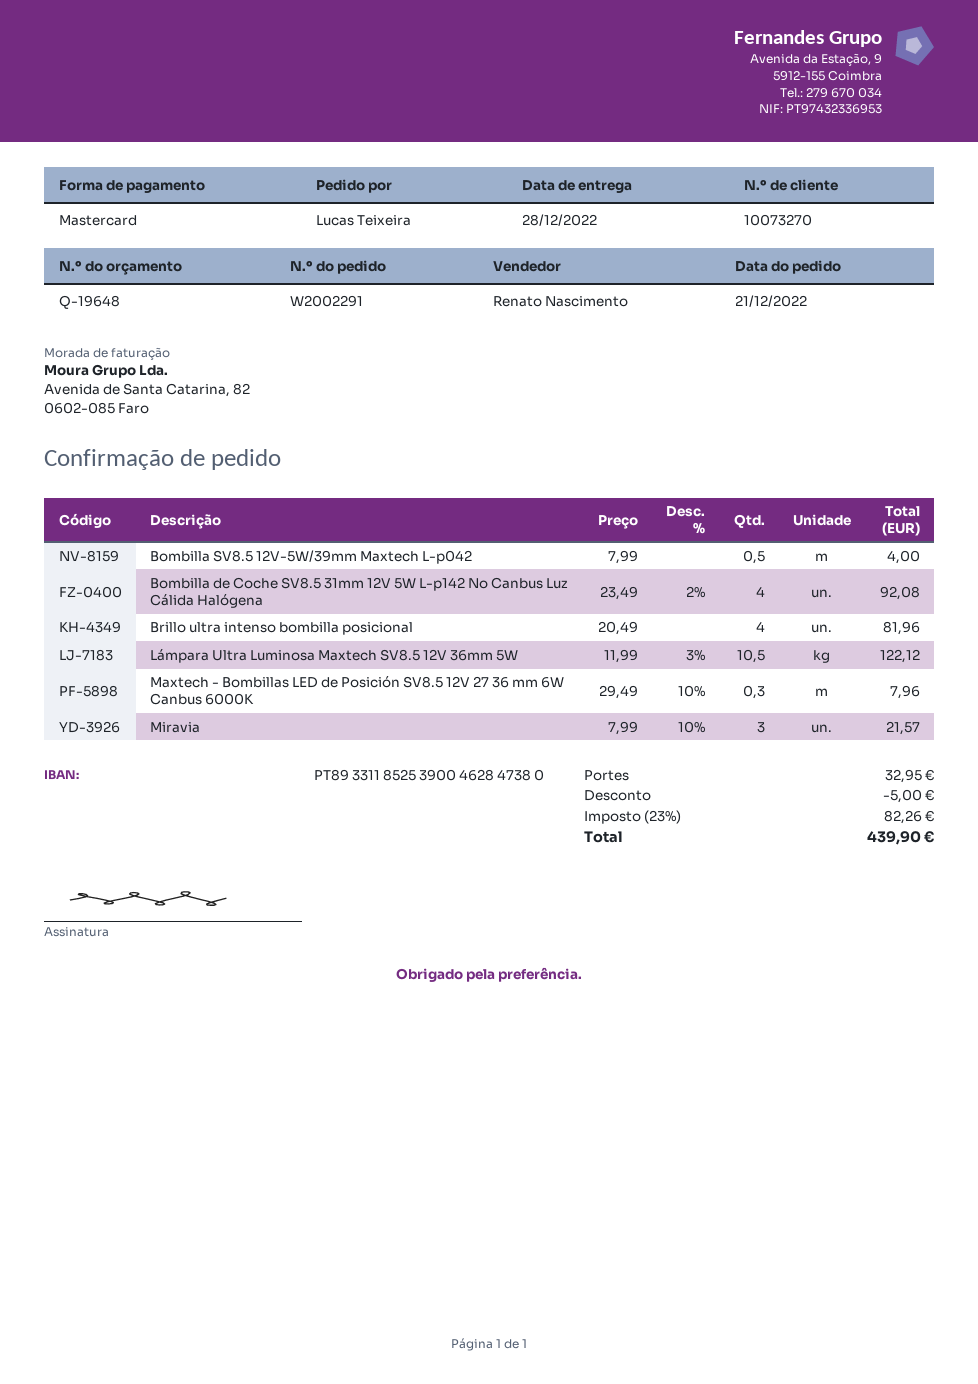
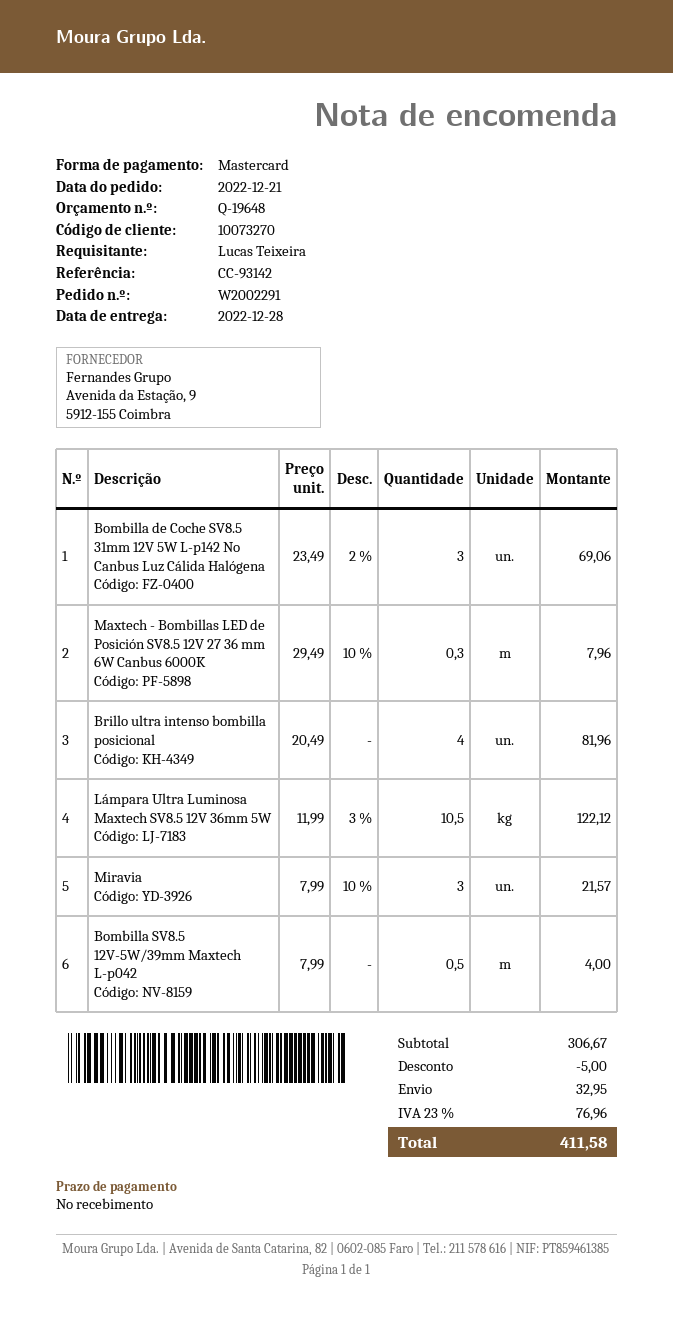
Bombilla de Coche SV8.5 31mm 12V 5W L-p142 No Canbus Luz Cálida Halógena: 4 x 23.49 - 2% = 92.08 -> 3 x 23.49 - 2% = 69.06
tax: 23% = 82.26 -> 23% = 76.96
total: 439.90 -> 411.58

